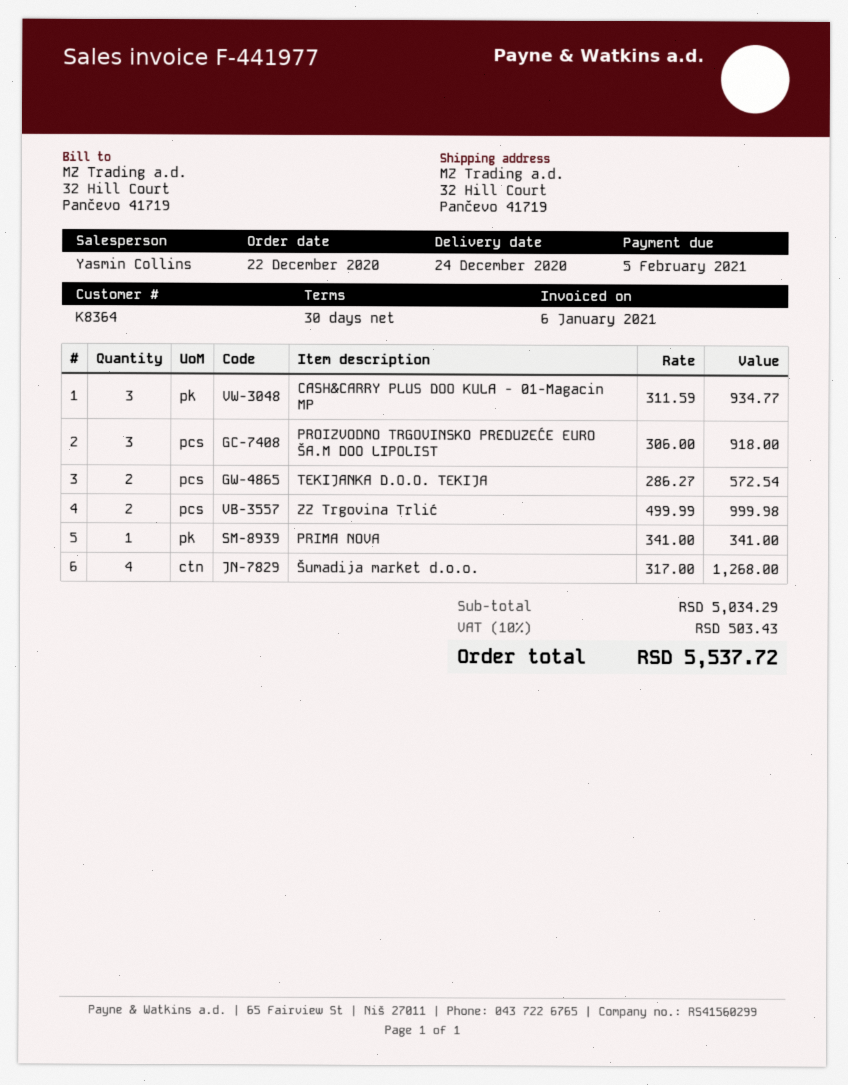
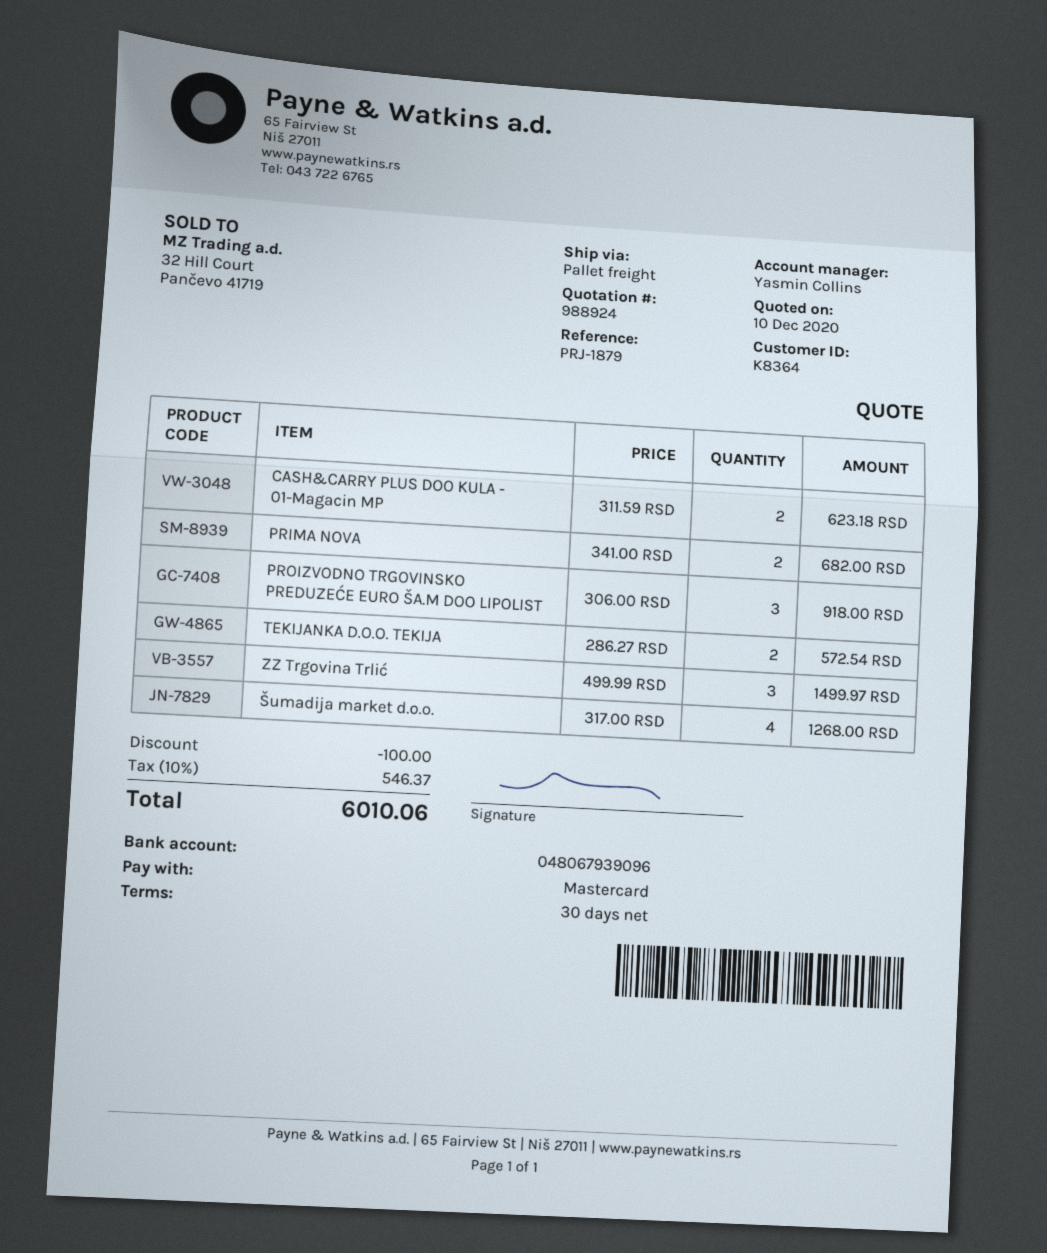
CASH&CARRY PLUS DOO KULA - 01-Magacin MP: 3 x 311.59 = 934.77 -> 2 x 311.59 = 623.18
ZZ Trgovina Trlić: 2 x 499.99 = 999.98 -> 3 x 499.99 = 1499.97
PRIMA NOVA: 1 x 341.00 = 341.00 -> 2 x 341.00 = 682.00
discount: none -> 100.00
tax: 10% = 503.43 -> 10% = 546.37
total: 5537.72 -> 6010.06

